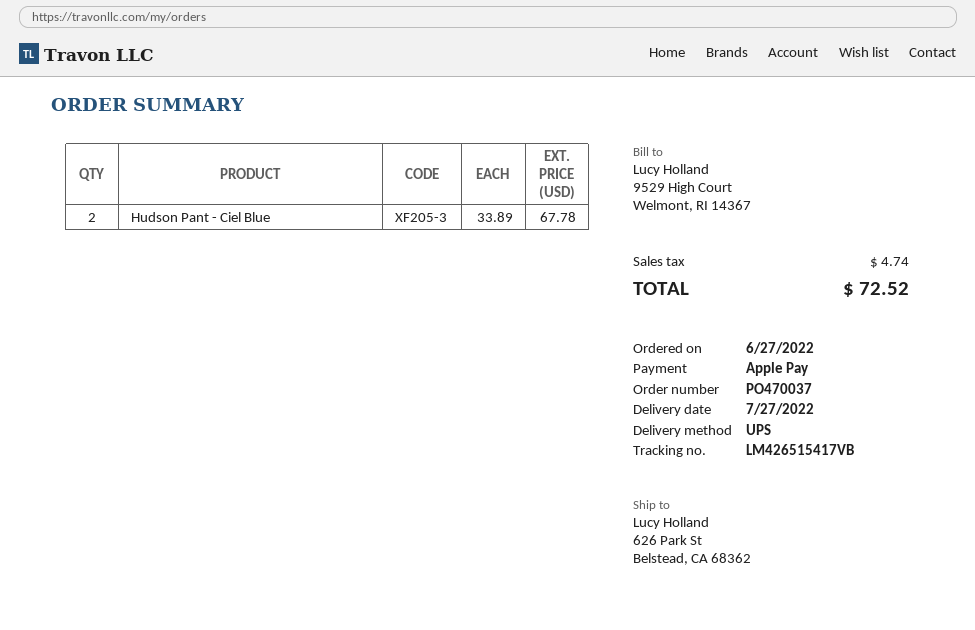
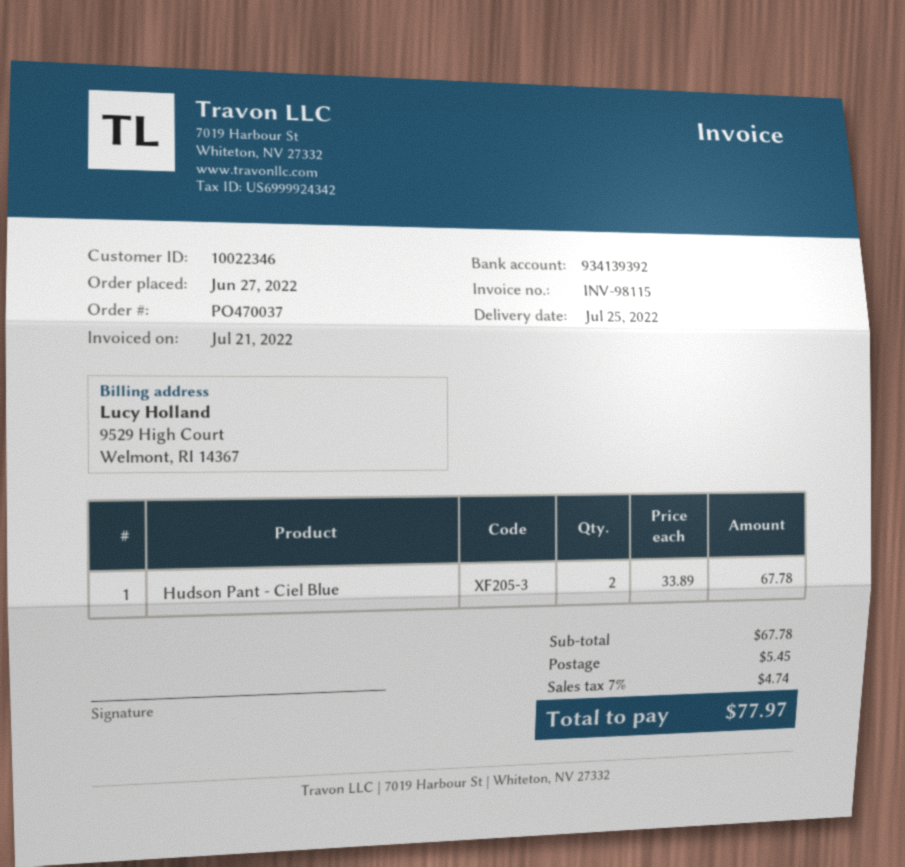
delivery date: 2022-07-27 -> 2022-07-25
shipping: none -> 5.45
total: 72.52 -> 77.97

